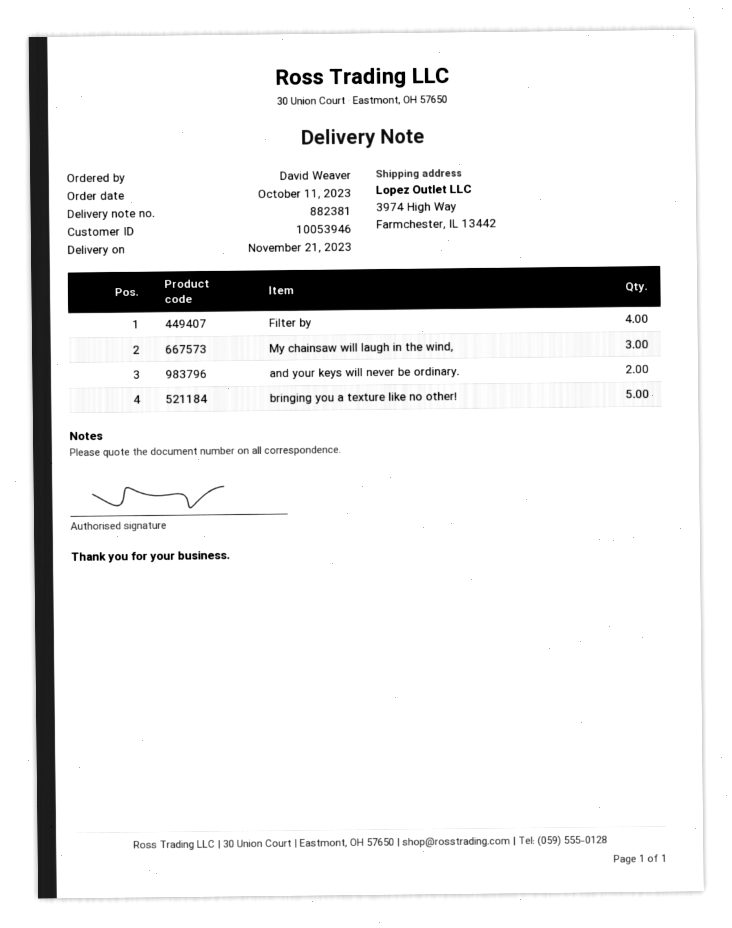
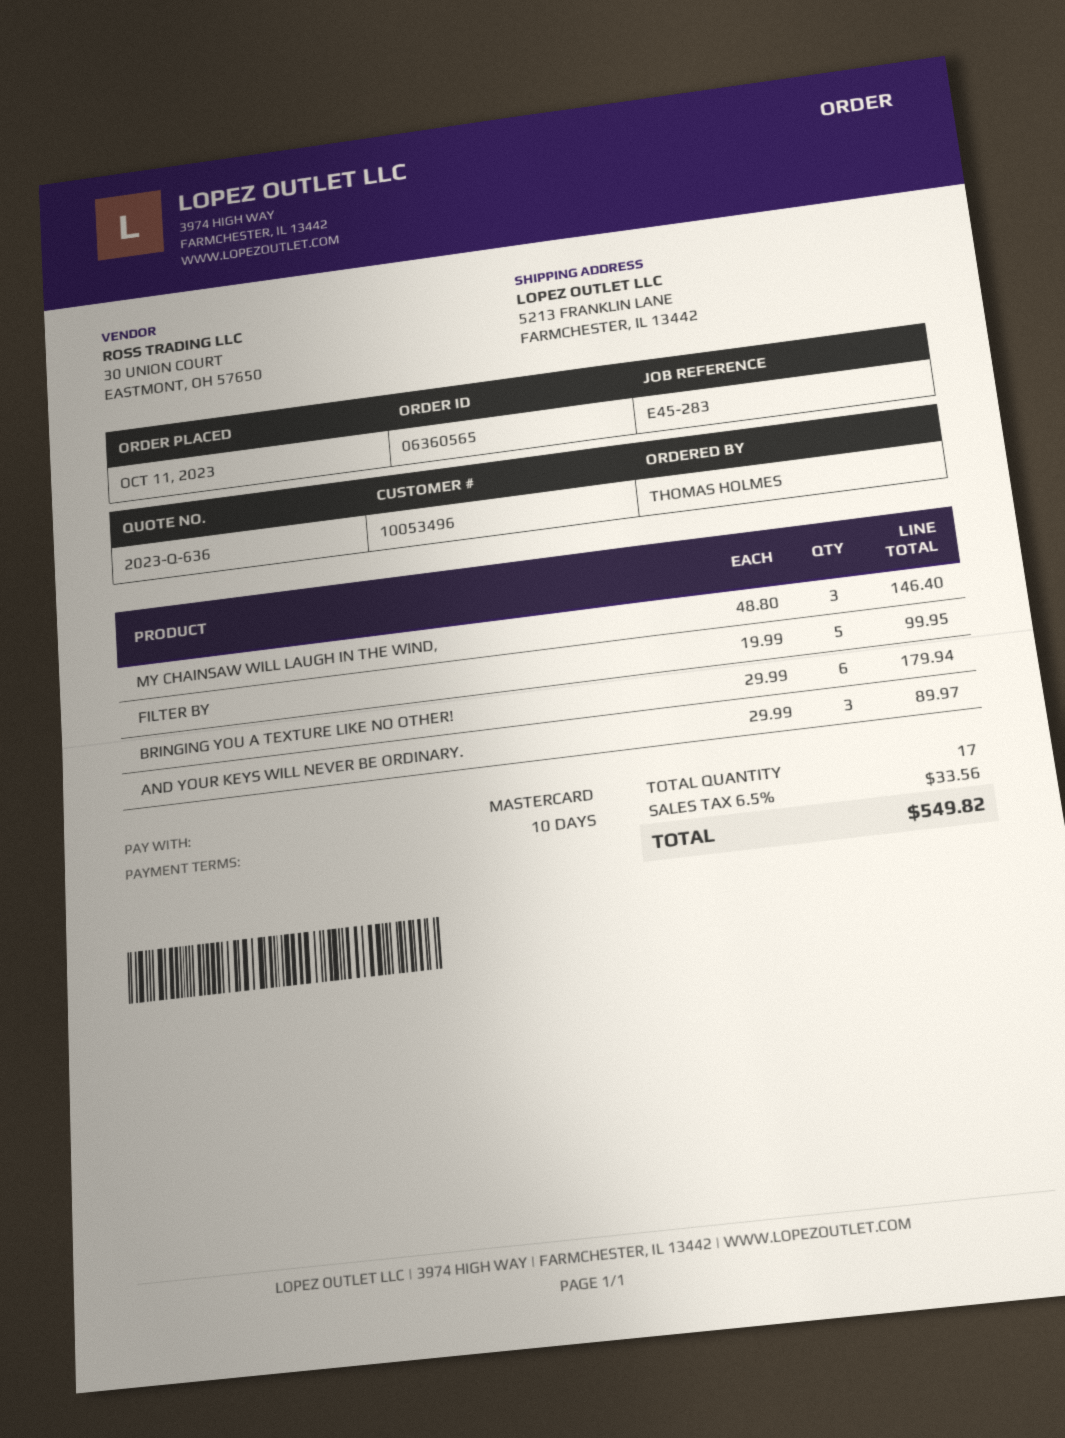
customer number: 10053946 -> 10053496
ordered by: David Weaver -> THOMAS HOLMES
ship to: 3974 High Way, Farmchester, IL 13442 -> 5213 FRANKLIN LANE, FARMCHESTER, IL 13442
Filter by: 4 -> 5
and your keys will never be ordinary.: 2 -> 3
bringing you a texture like no other!: 5 -> 6

